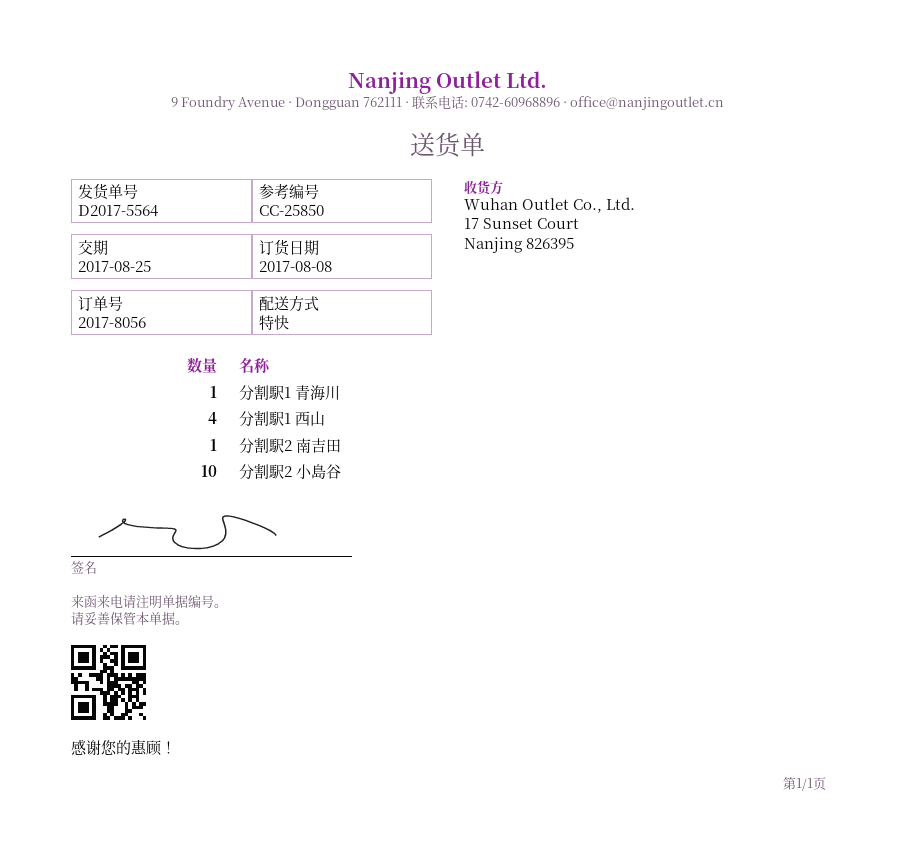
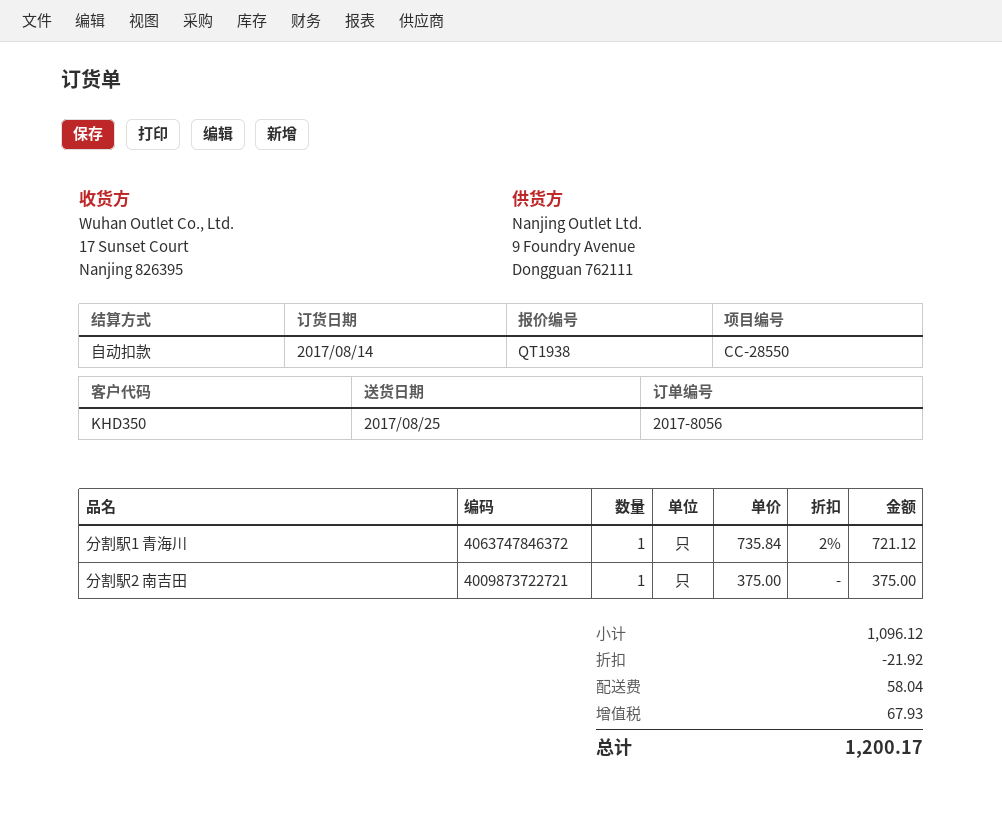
order date: 2017-08-08 -> 2017-08-14
reference: CC-25850 -> CC-28550
分割駅1 西山: 4 -> none
分割駅2 小島谷: 10 -> none

